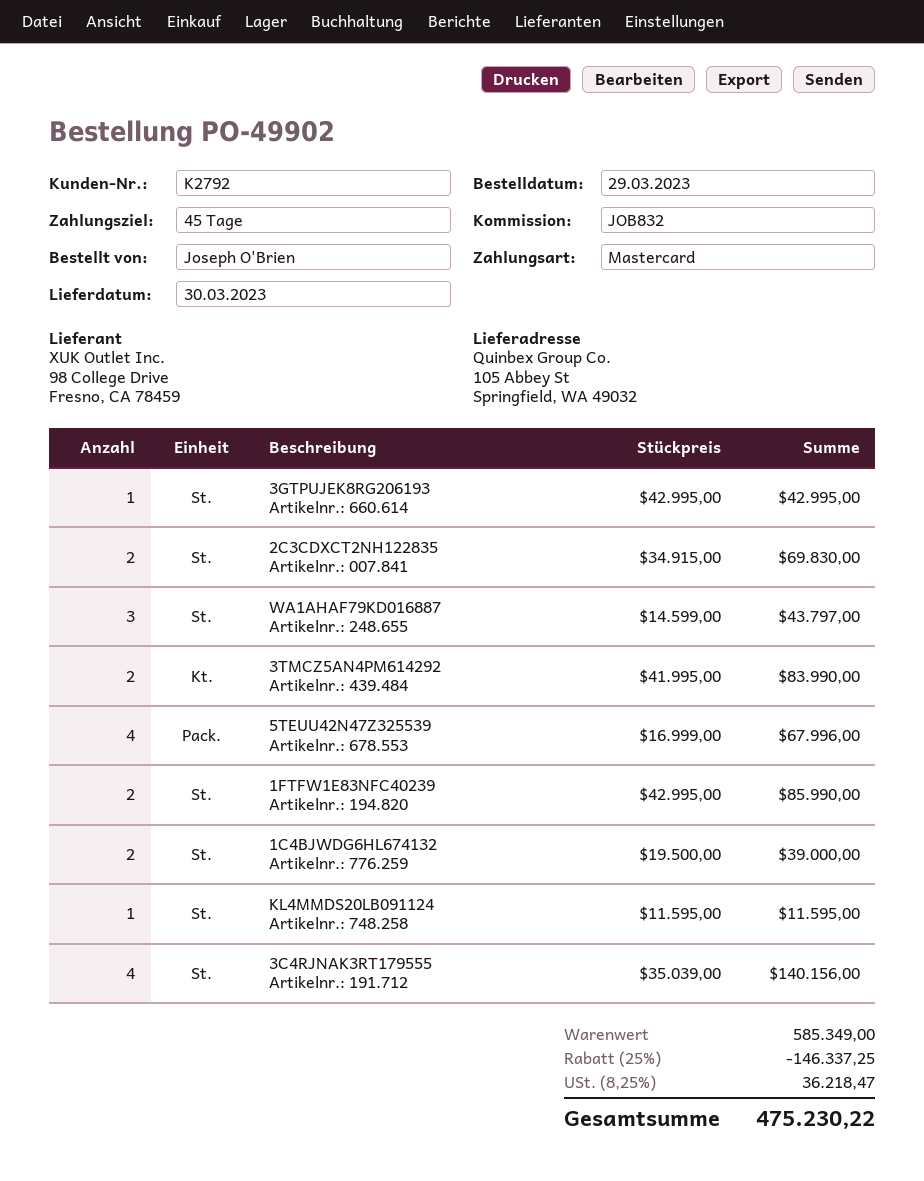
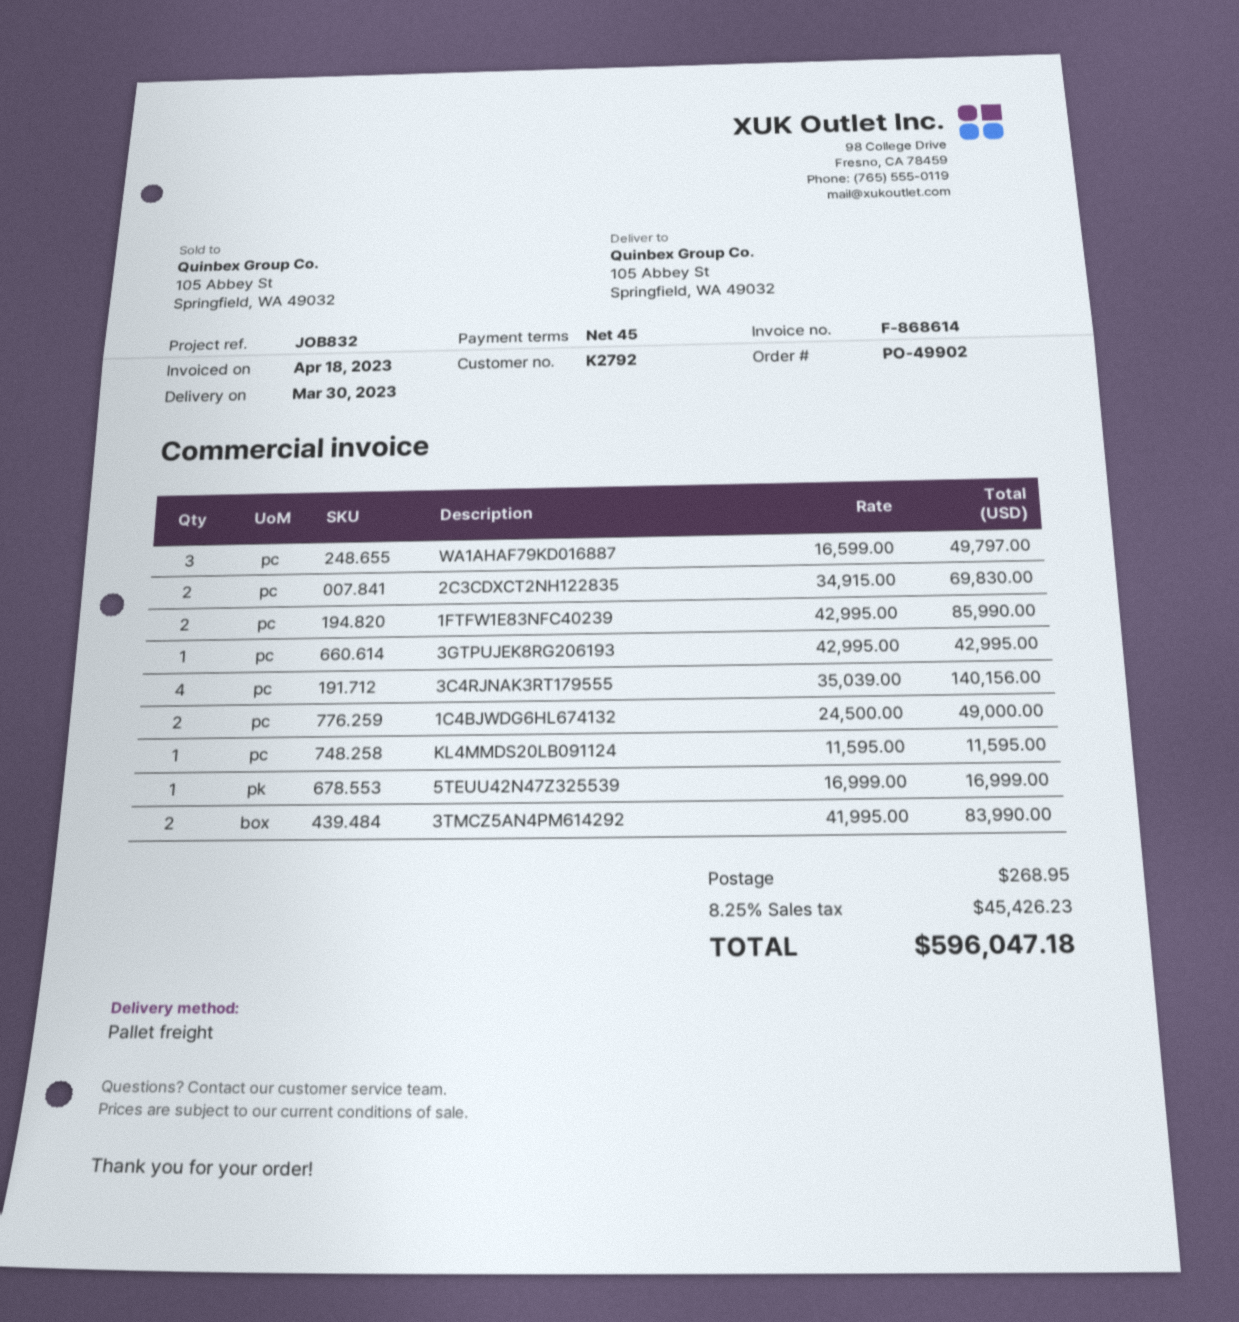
WA1AHAF79KD016887: 3 x 14599.00 = 43797.00 -> 3 x 16599.00 = 49797.00
5TEUU42N47Z325539: 4 x 16999.00 = 67996.00 -> 1 x 16999.00 = 16999.00
1C4BJWDG6HL674132: 2 x 19500.00 = 39000.00 -> 2 x 24500.00 = 49000.00
discount: 25% = 146337.25 -> none
shipping: none -> 268.95
tax: 8.25% = 36218.47 -> 8.25% = 45426.23
total: 475230.22 -> 596047.18

